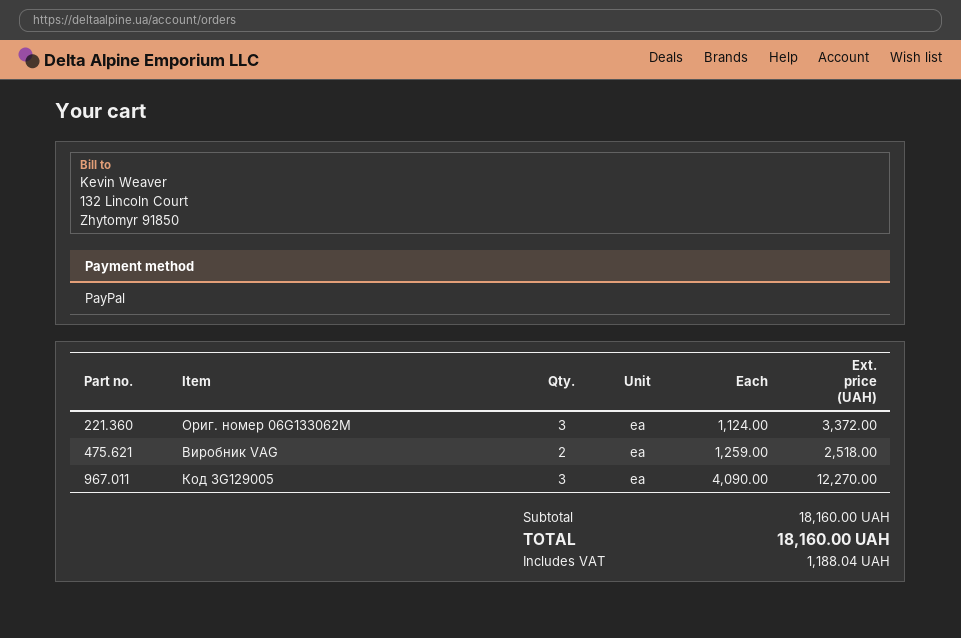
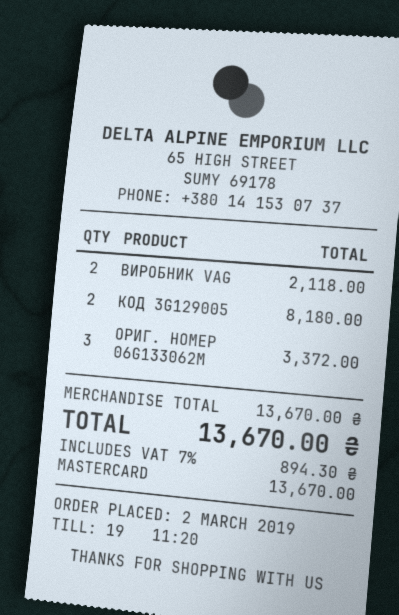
payment method: PayPal -> Mastercard
Виробник VAG: 2 for 2518.00 -> 2 for 2118.00
Код 3G129005: 3 for 12270.00 -> 2 for 8180.00
subtotal: 18160.00 -> 13670.00
tax: 1188.04 -> 894.30
total: 18160.00 -> 13670.00

